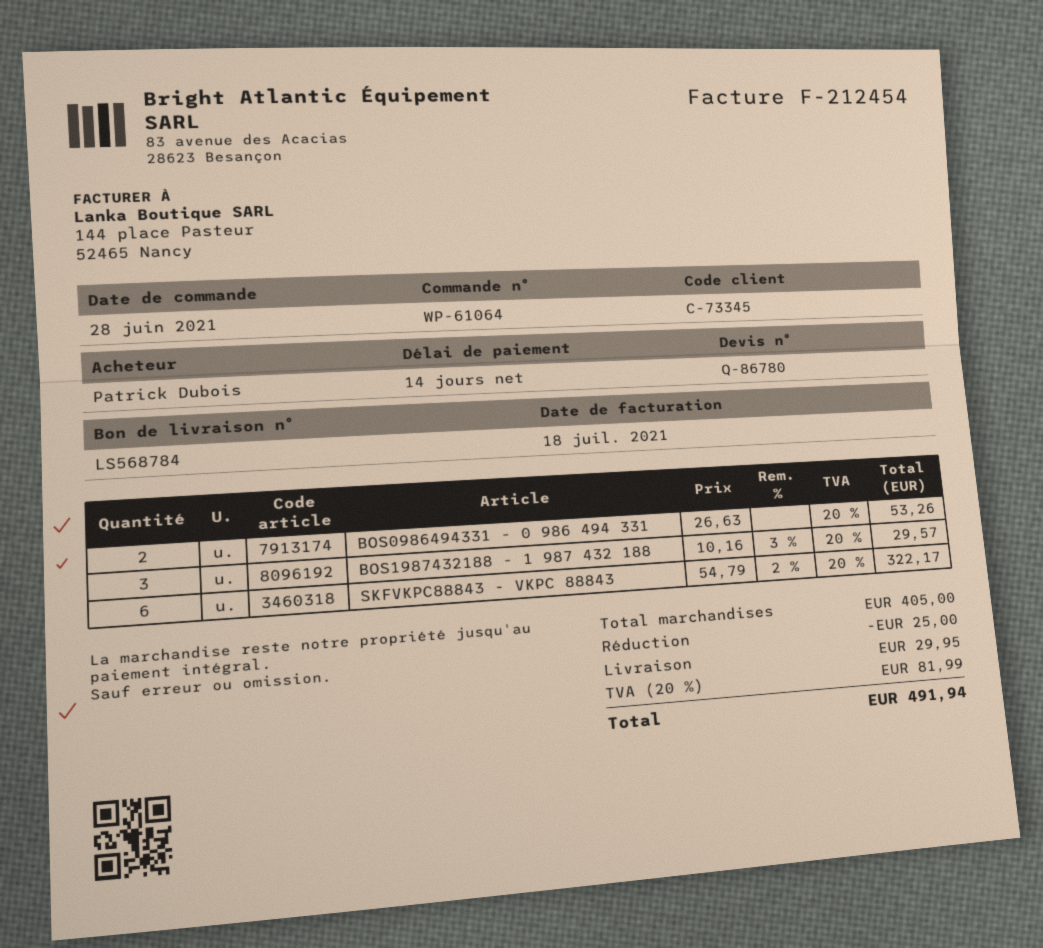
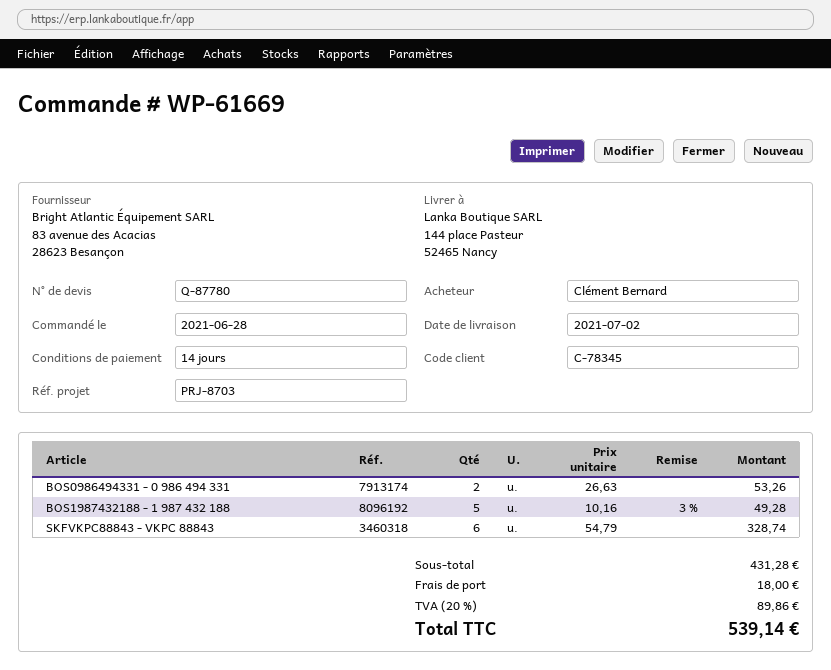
quote number: Q-86780 -> Q-87780
order number: WP-61064 -> WP-61669
customer number: C-73345 -> C-78345
ordered by: Patrick Dubois -> Clément Bernard
BOS1987432188 - 1 987 432 188: 3 x 10.16 - 3% = 29.57 -> 5 x 10.16 - 3% = 49.28
SKFVKPC88843 - VKPC 88843: 6 x 54.79 - 2% = 322.17 -> 6 x 54.79 = 328.74
subtotal: 405.00 -> 431.28
discount: 25.00 -> none
shipping: 29.95 -> 18.00
tax: 20% = 81.99 -> 20% = 89.86
total: 491.94 -> 539.14

